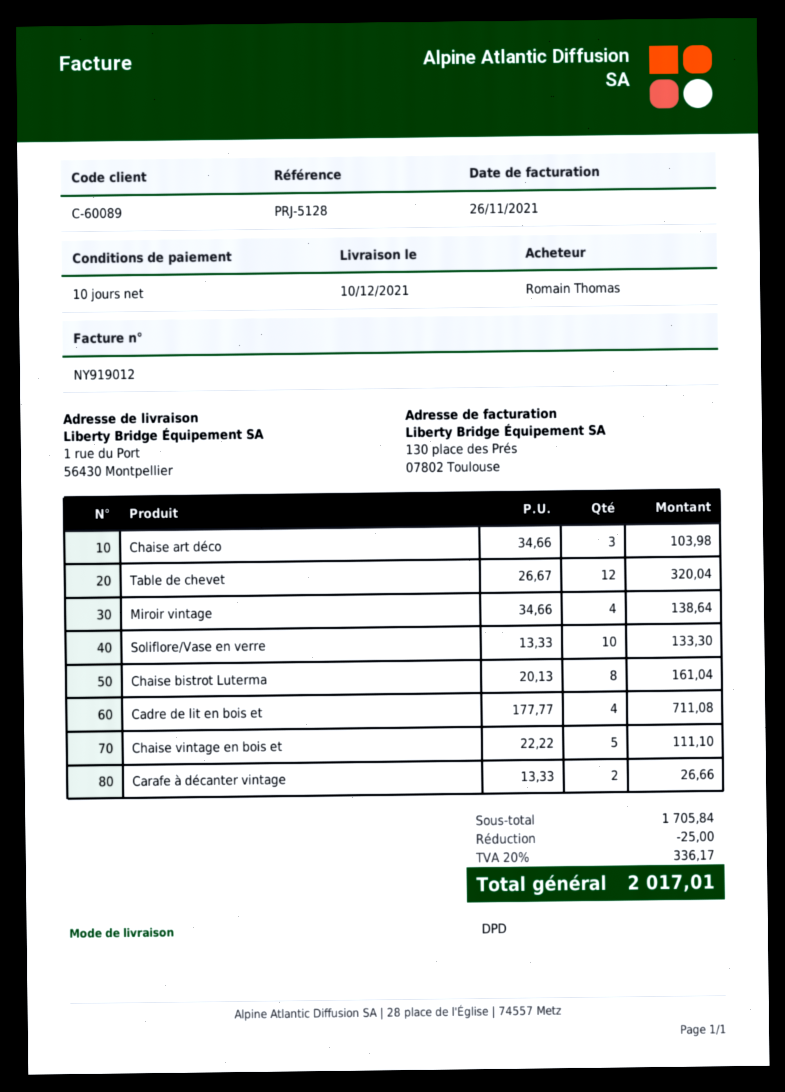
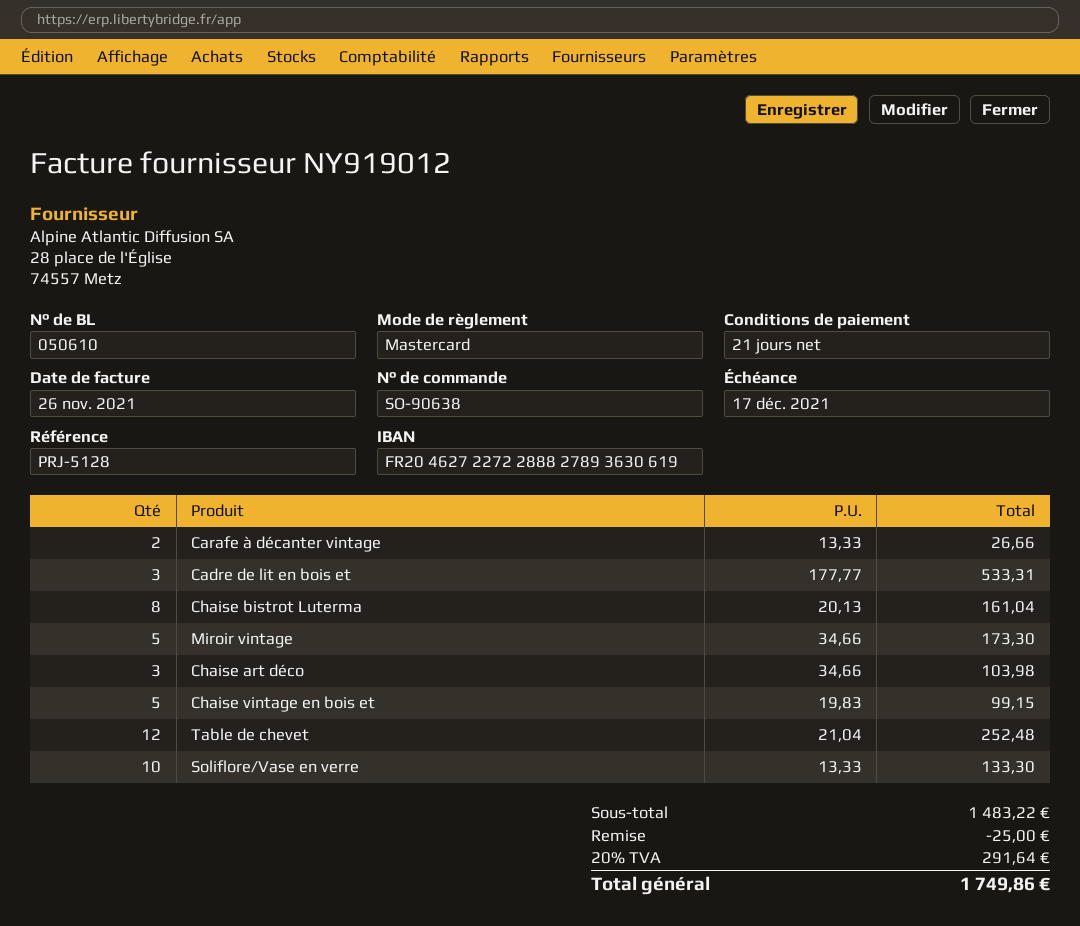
payment terms: 10 days -> 21 days
Table de chevet: 12 x 26.67 = 320.04 -> 12 x 21.04 = 252.48
Miroir vintage: 4 x 34.66 = 138.64 -> 5 x 34.66 = 173.30
Cadre de lit en bois et: 4 x 177.77 = 711.08 -> 3 x 177.77 = 533.31
Chaise vintage en bois et: 5 x 22.22 = 111.10 -> 5 x 19.83 = 99.15
subtotal: 1705.84 -> 1483.22
tax: 20% = 336.17 -> 20% = 291.64
total: 2017.01 -> 1749.86

